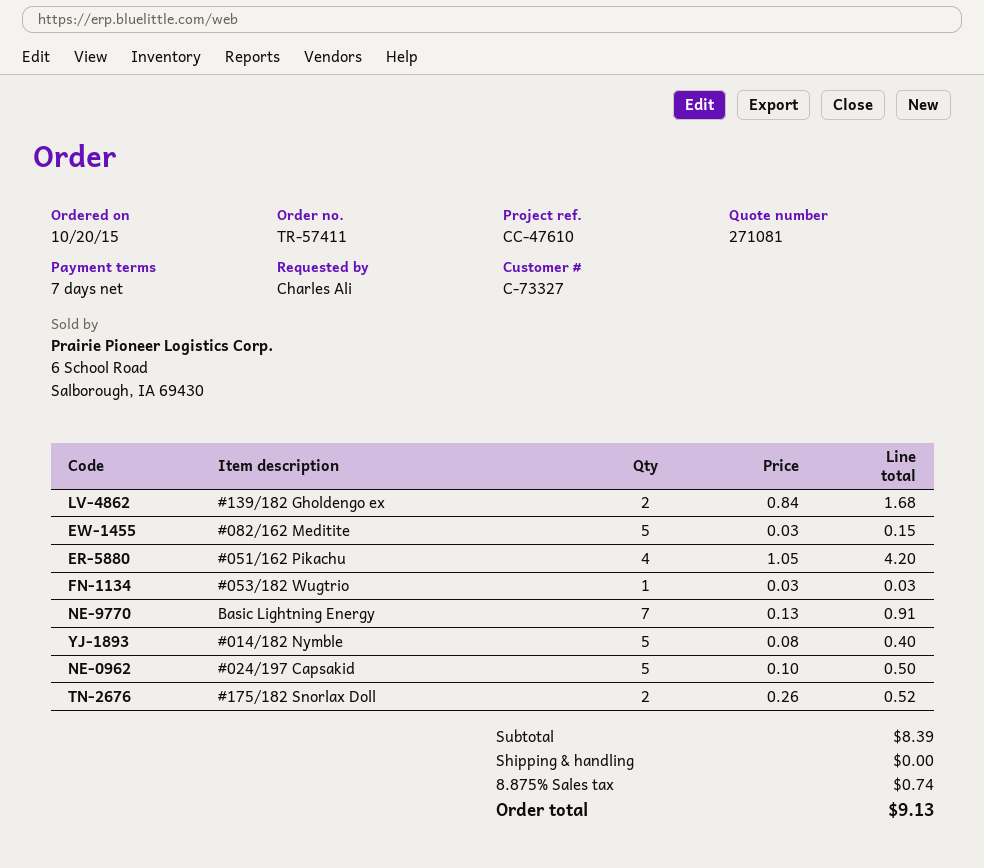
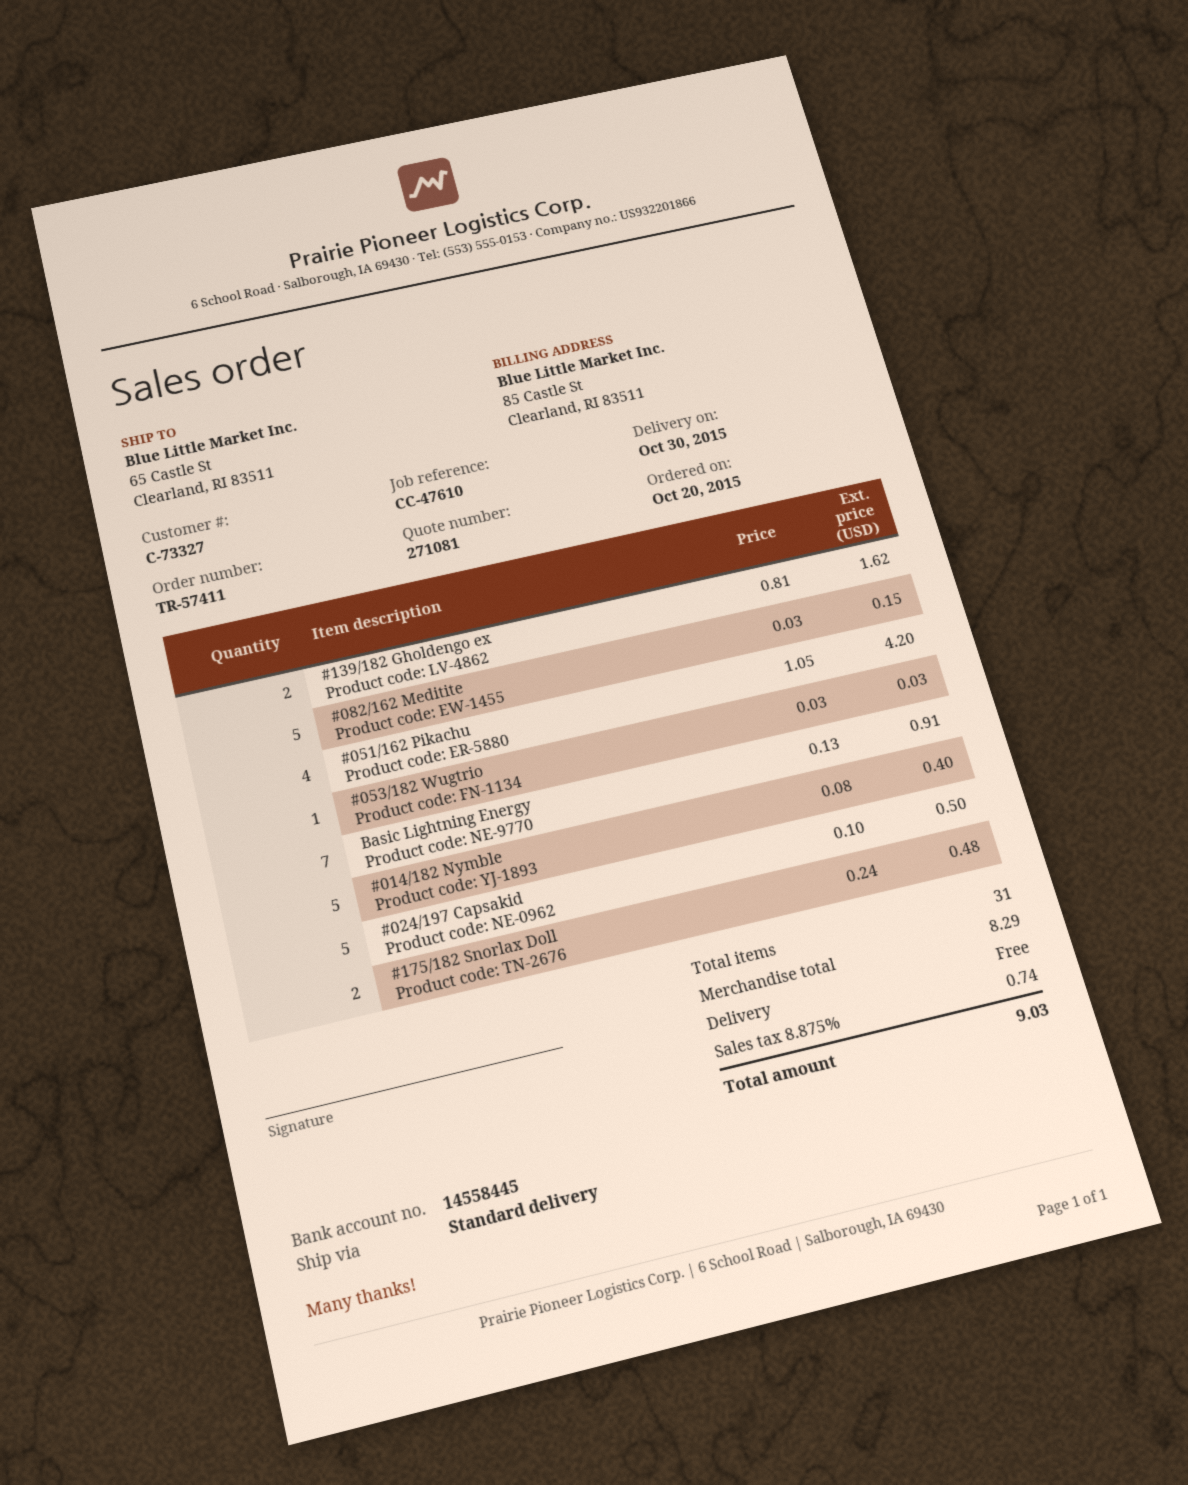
#139/182 Gholdengo ex: 2 x 0.84 = 1.68 -> 2 x 0.81 = 1.62
#175/182 Snorlax Doll: 2 x 0.26 = 0.52 -> 2 x 0.24 = 0.48
subtotal: 8.39 -> 8.29
total: 9.13 -> 9.03

